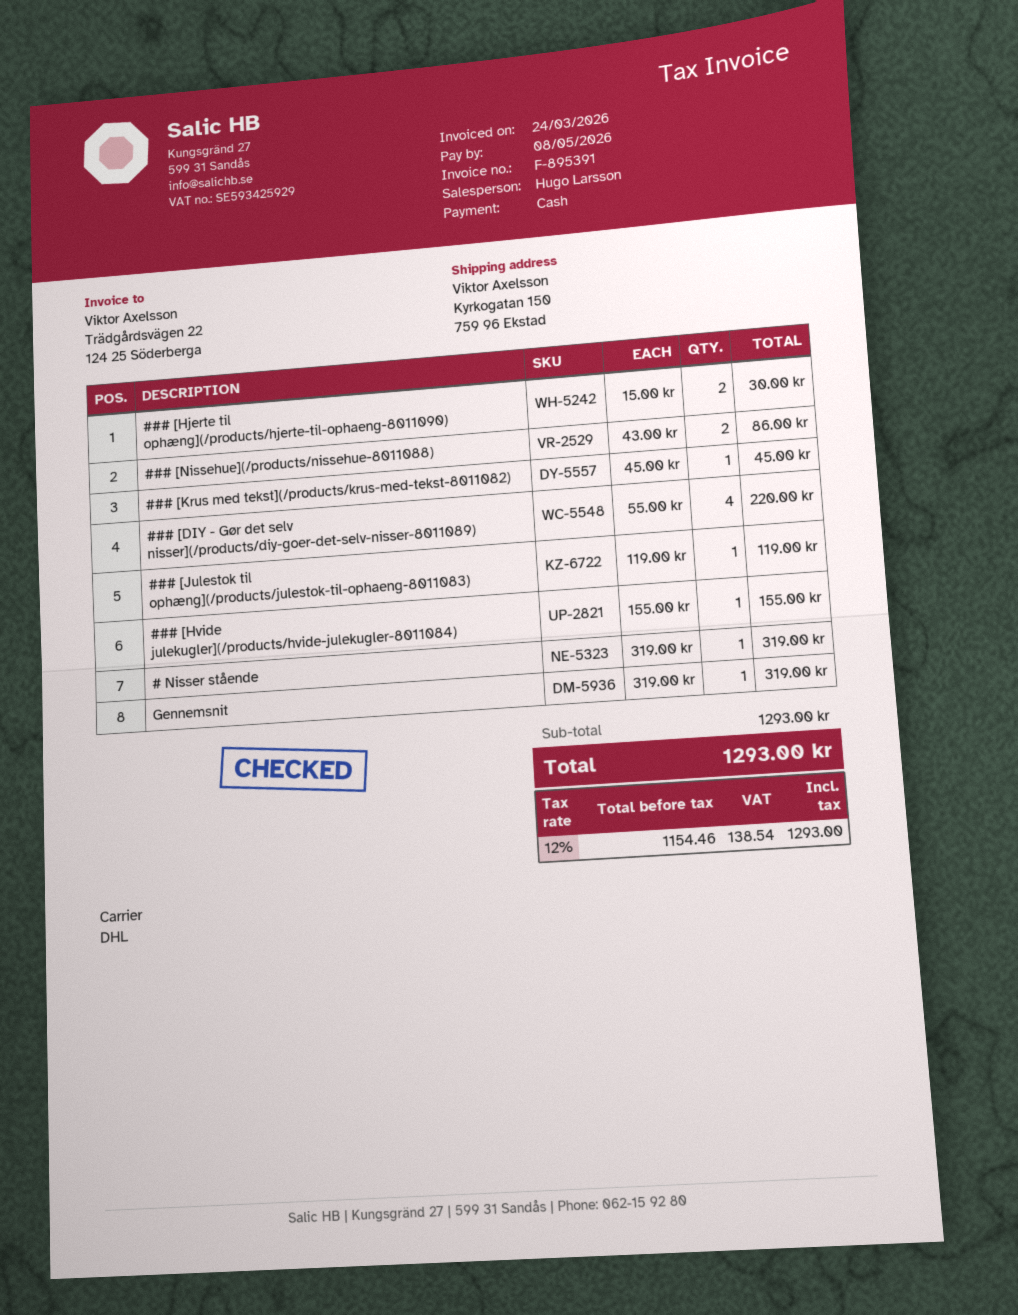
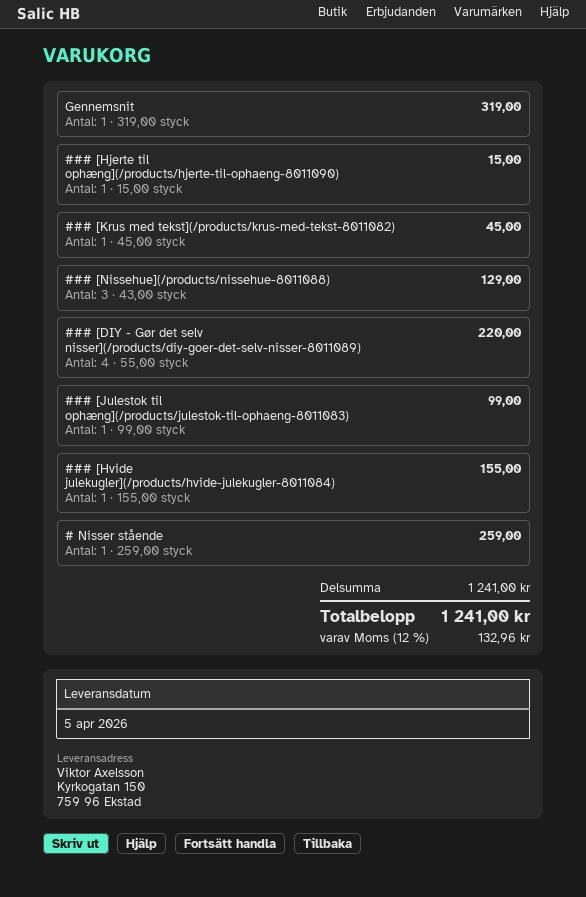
### [Hjerte til ophæng](/products/hjerte-til-ophaeng-8011090): 2 x 15.00 = 30.00 -> 1 x 15.00 = 15.00
### [Nissehue](/products/nissehue-8011088): 2 x 43.00 = 86.00 -> 3 x 43.00 = 129.00
### [Julestok til ophæng](/products/julestok-til-ophaeng-8011083): 1 x 119.00 = 119.00 -> 1 x 99.00 = 99.00
# Nisser stående: 1 x 319.00 = 319.00 -> 1 x 259.00 = 259.00
subtotal: 1293.00 -> 1241.00
tax: 12% = 138.54 -> 12% = 132.96
total: 1293.00 -> 1241.00

